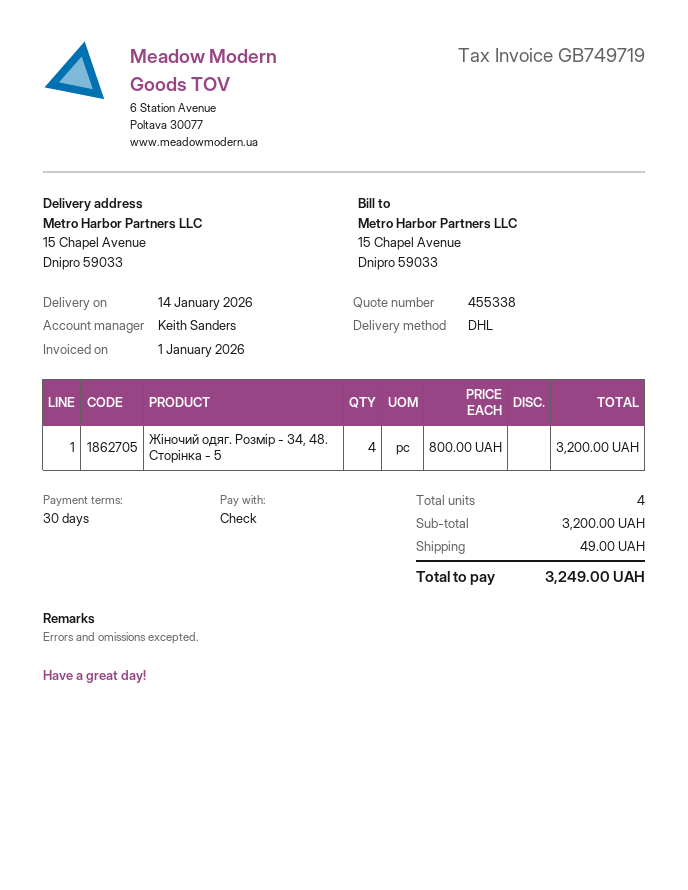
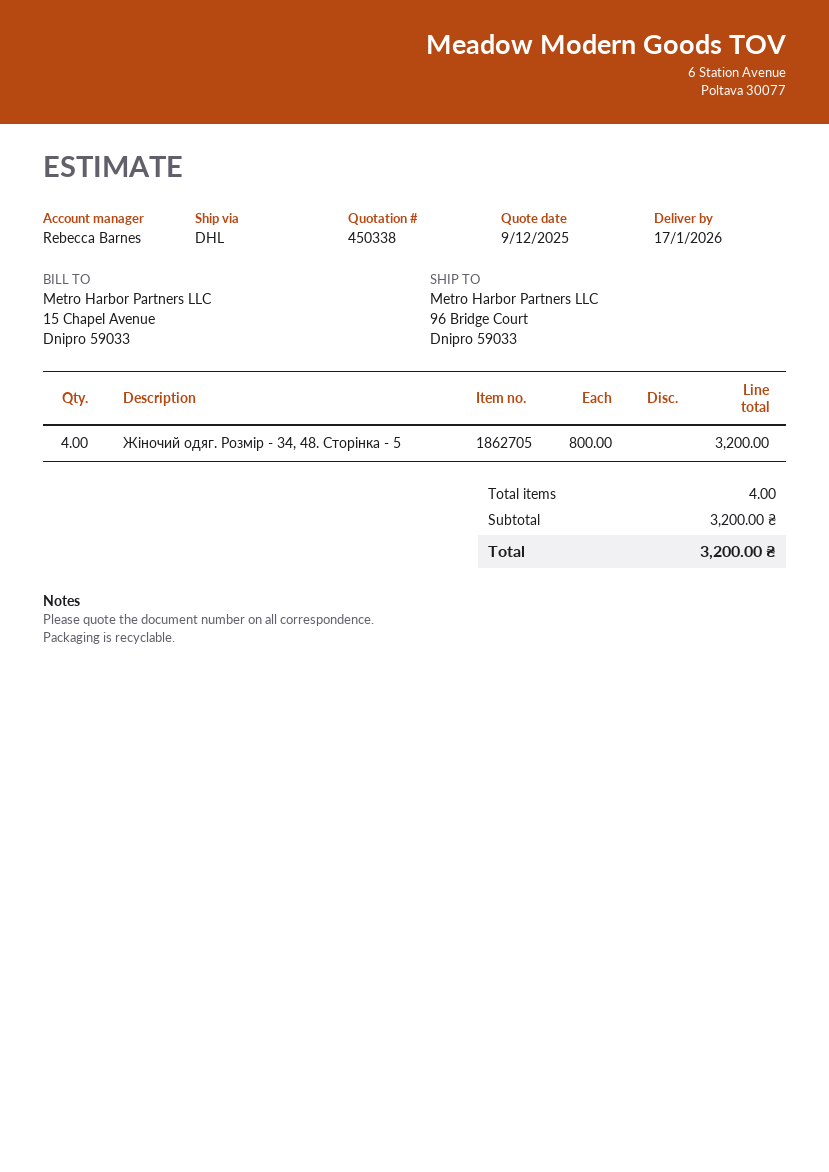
quote number: 455338 -> 450338
delivery date: 2026-01-14 -> 2026-01-17
sales rep: Keith Sanders -> Rebecca Barnes
ship to: 15 Chapel Avenue, Dnipro 59033 -> 96 Bridge Court, Dnipro 59033
shipping: 49.00 -> none
total: 3249.00 -> 3200.00

